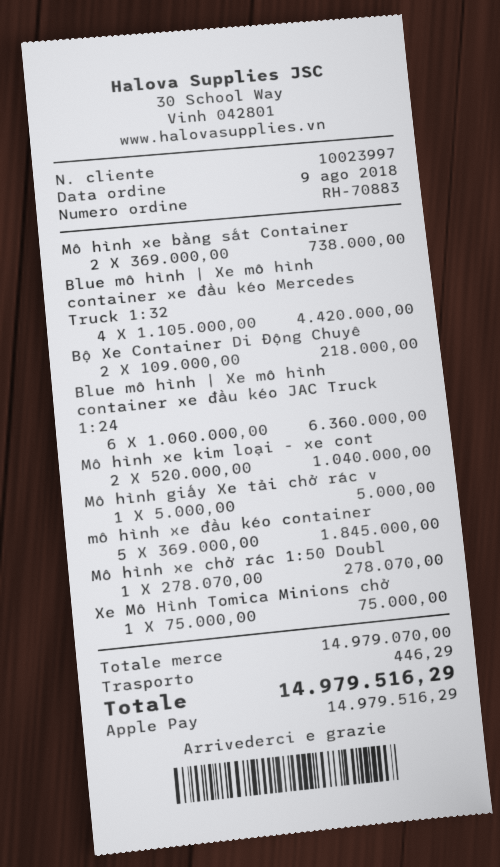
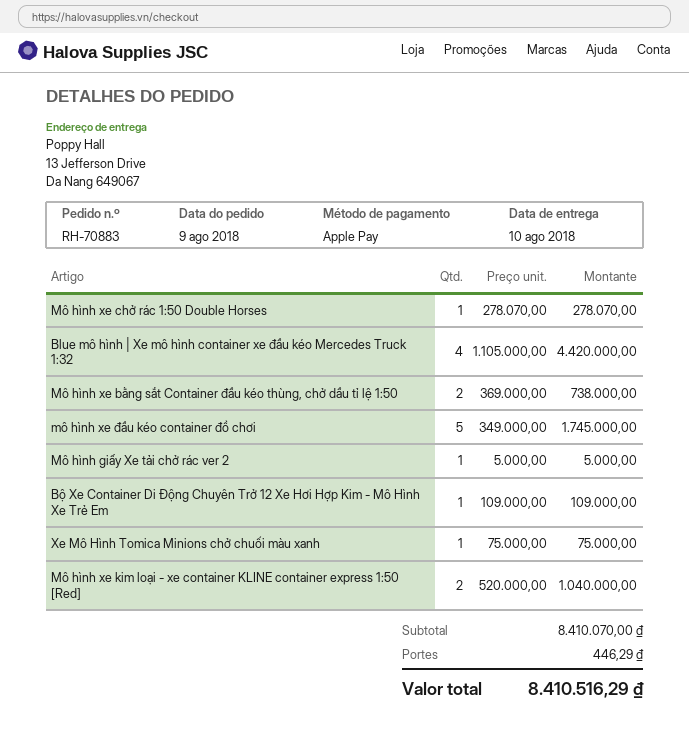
Bộ Xe Container Di Động Chuyê: 2 x 109000.00 = 218000.00 -> 1 x 109000.00 = 109000.00
Blue mô hình | Xe mô hình container xe đầu kéo JAC Truck 1:24: 6 x 1060000.00 = 6360000.00 -> none
mô hình xe đầu kéo container: 5 x 369000.00 = 1845000.00 -> 5 x 349000.00 = 1745000.00
subtotal: 14979070.00 -> 8410070.00
total: 14979516.29 -> 8410516.29

